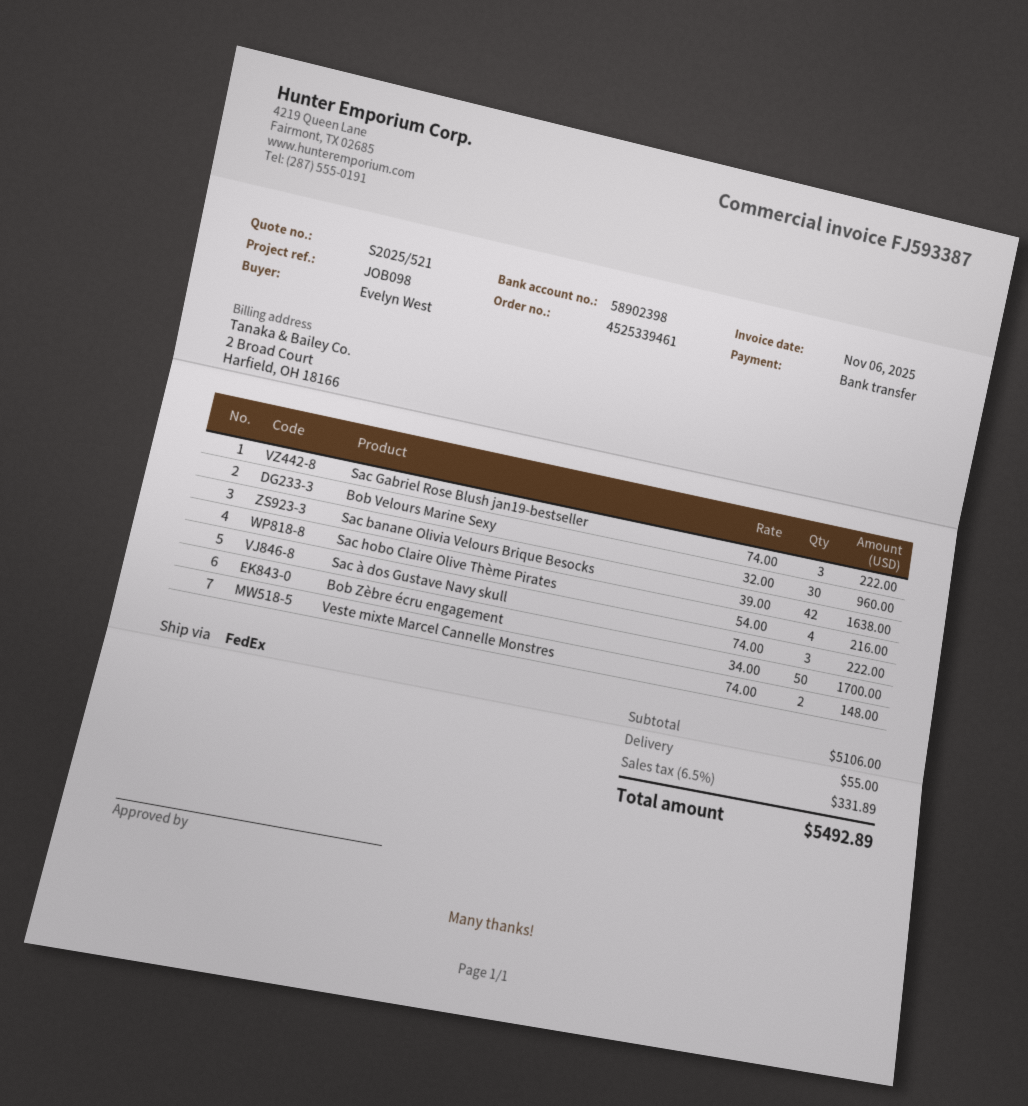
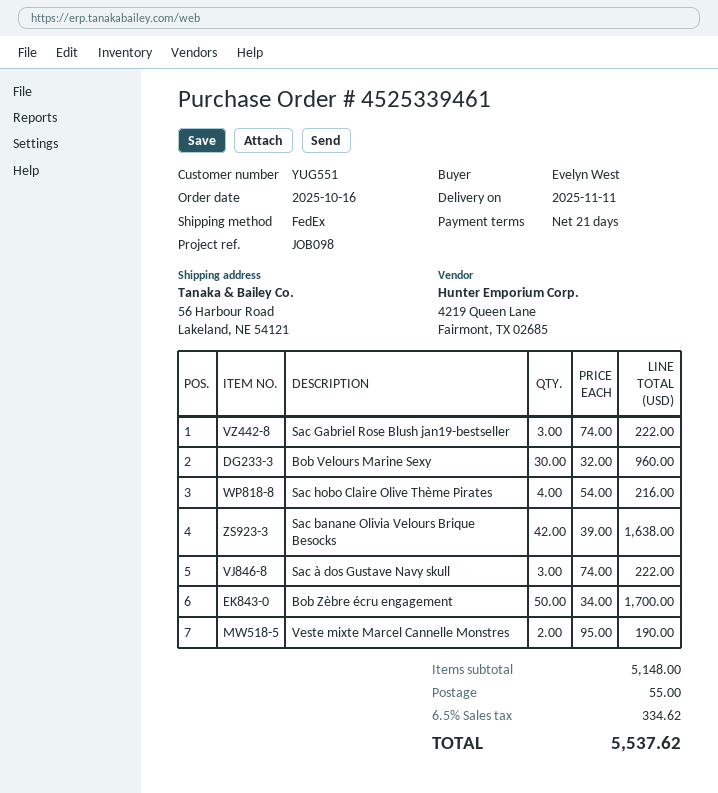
Veste mixte Marcel Cannelle Monstres: 2 x 74.00 = 148.00 -> 2 x 95.00 = 190.00
subtotal: 5106.00 -> 5148.00
tax: 6.5% = 331.89 -> 6.5% = 334.62
total: 5492.89 -> 5537.62

